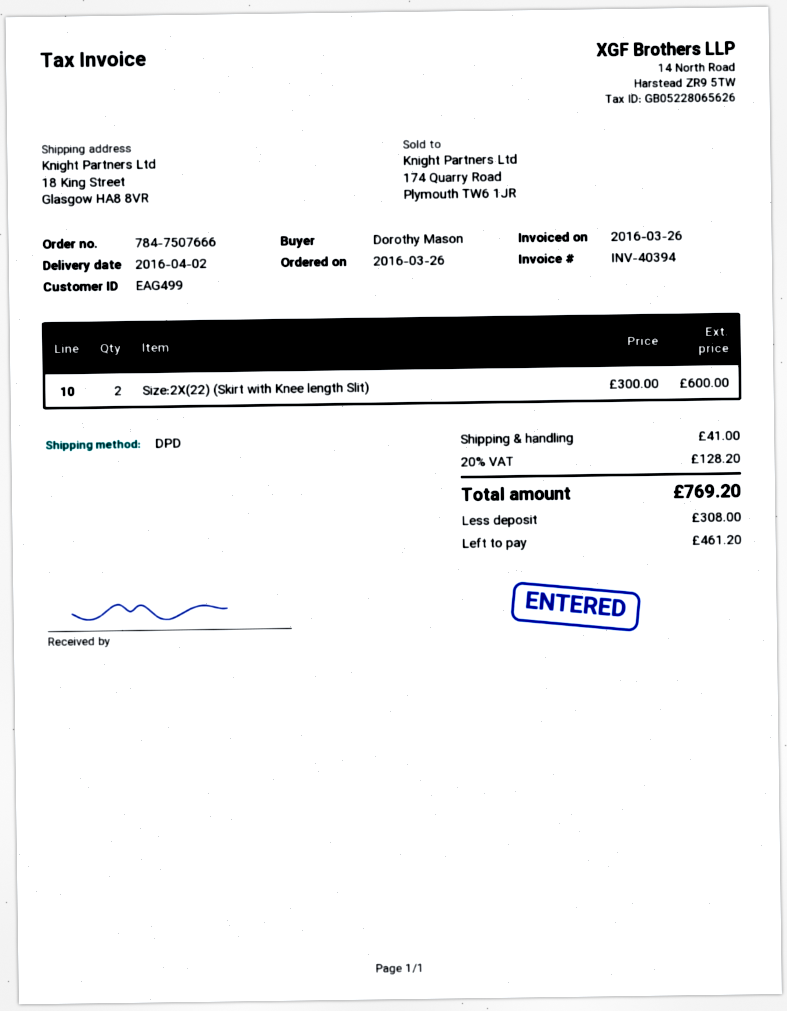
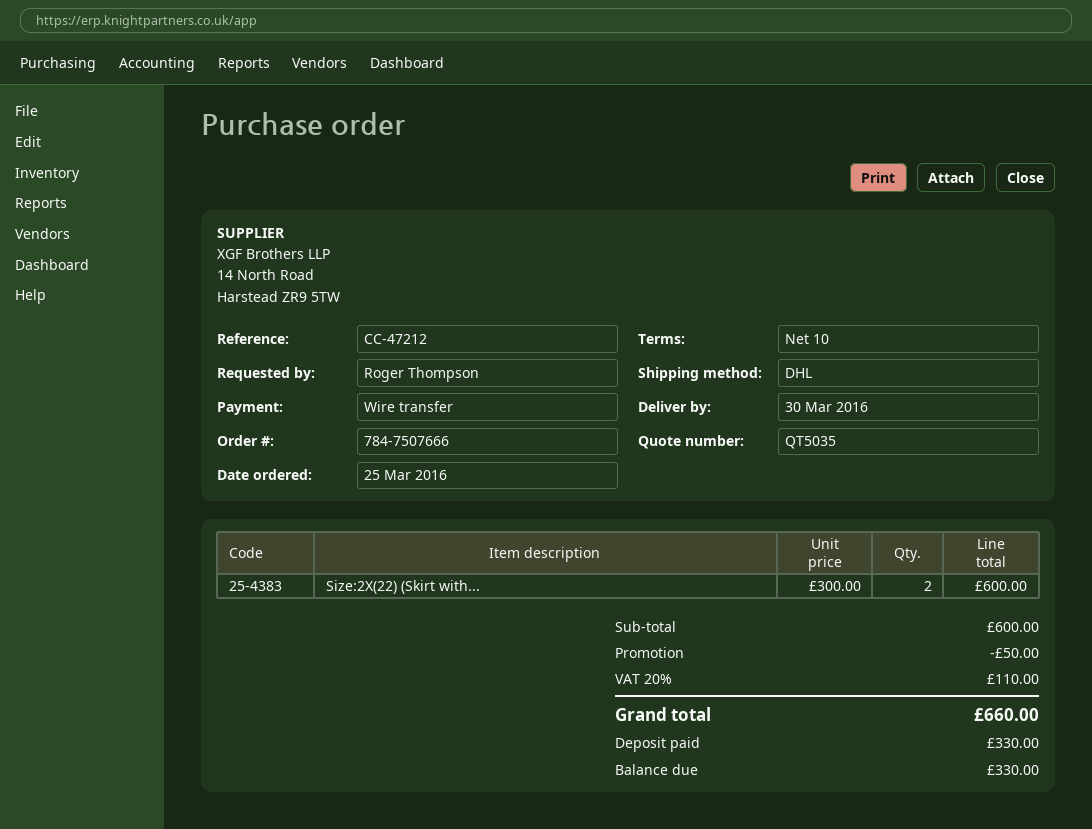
order date: 2016-03-26 -> 2016-03-25
delivery date: 2016-04-02 -> 2016-03-30
ordered by: Dorothy Mason -> Roger Thompson
shipping method: DPD -> DHL
discount: none -> 50.00
shipping: 41.00 -> none
tax: 20% = 128.20 -> 20% = 110.00
total: 769.20 -> 660.00
deposit: 308.00 -> 330.00
balance: 461.20 -> 330.00

